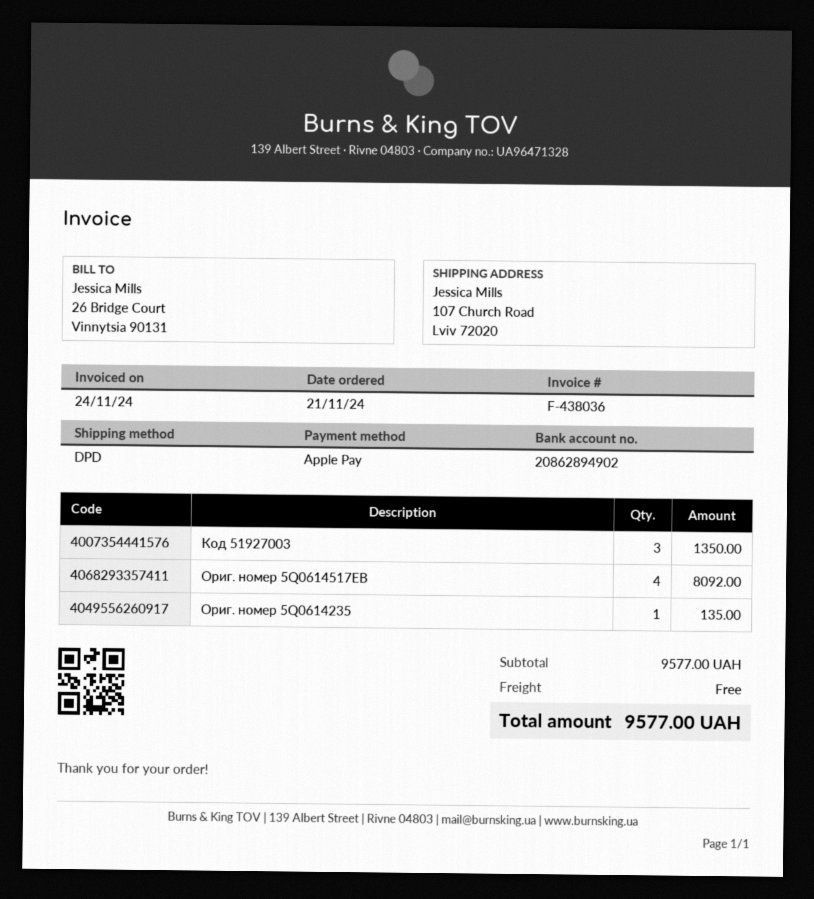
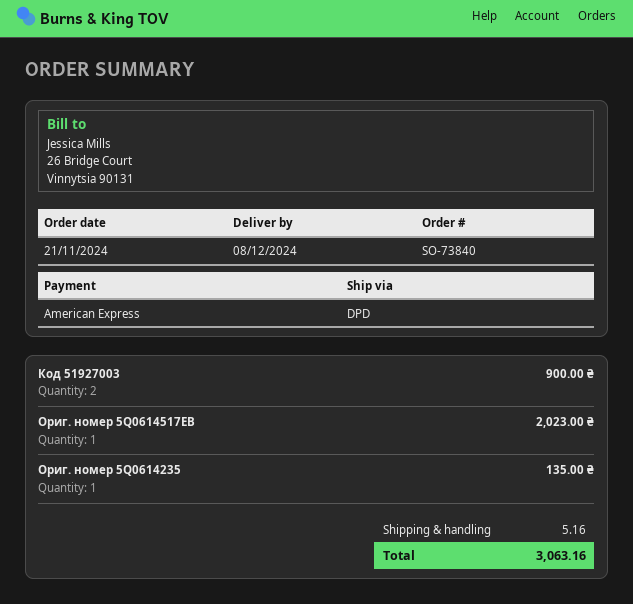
payment method: Apple Pay -> American Express
Код 51927003: 3 for 1350.00 -> 2 for 900.00
Ориг. номер 5Q0614517EB: 4 for 8092.00 -> 1 for 2023.00
shipping: 0.00 -> 5.16
total: 9577.00 -> 3063.16

